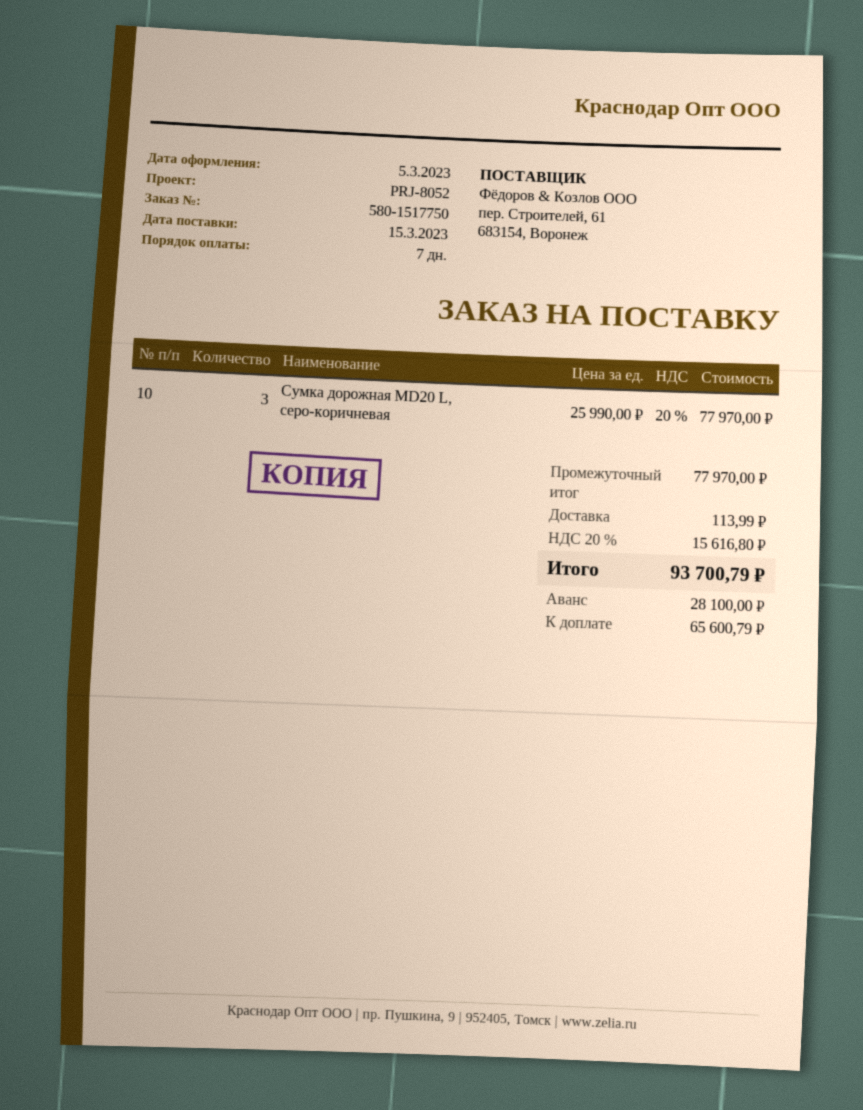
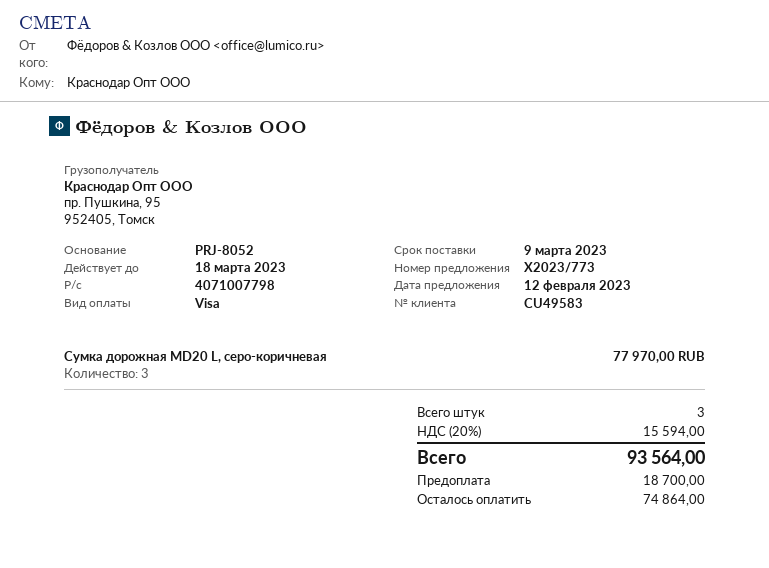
delivery date: 2023-03-15 -> 2023-03-09
shipping: 113.99 -> none
tax: 20% = 15616.80 -> 20% = 15594.00
total: 93700.79 -> 93564.00
deposit: 28100.00 -> 18700.00
balance: 65600.79 -> 74864.00

